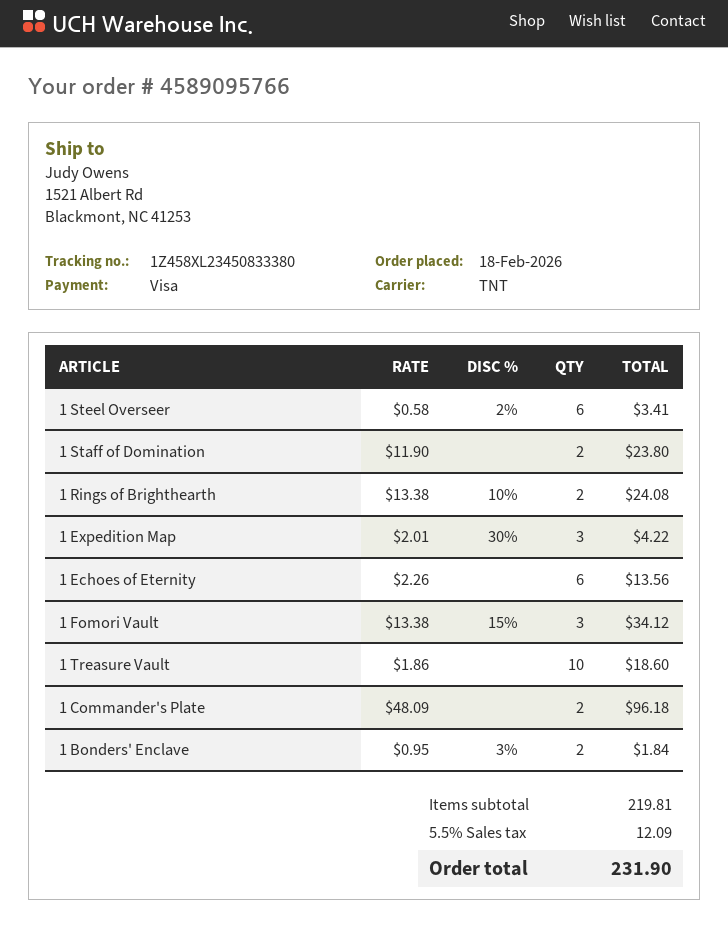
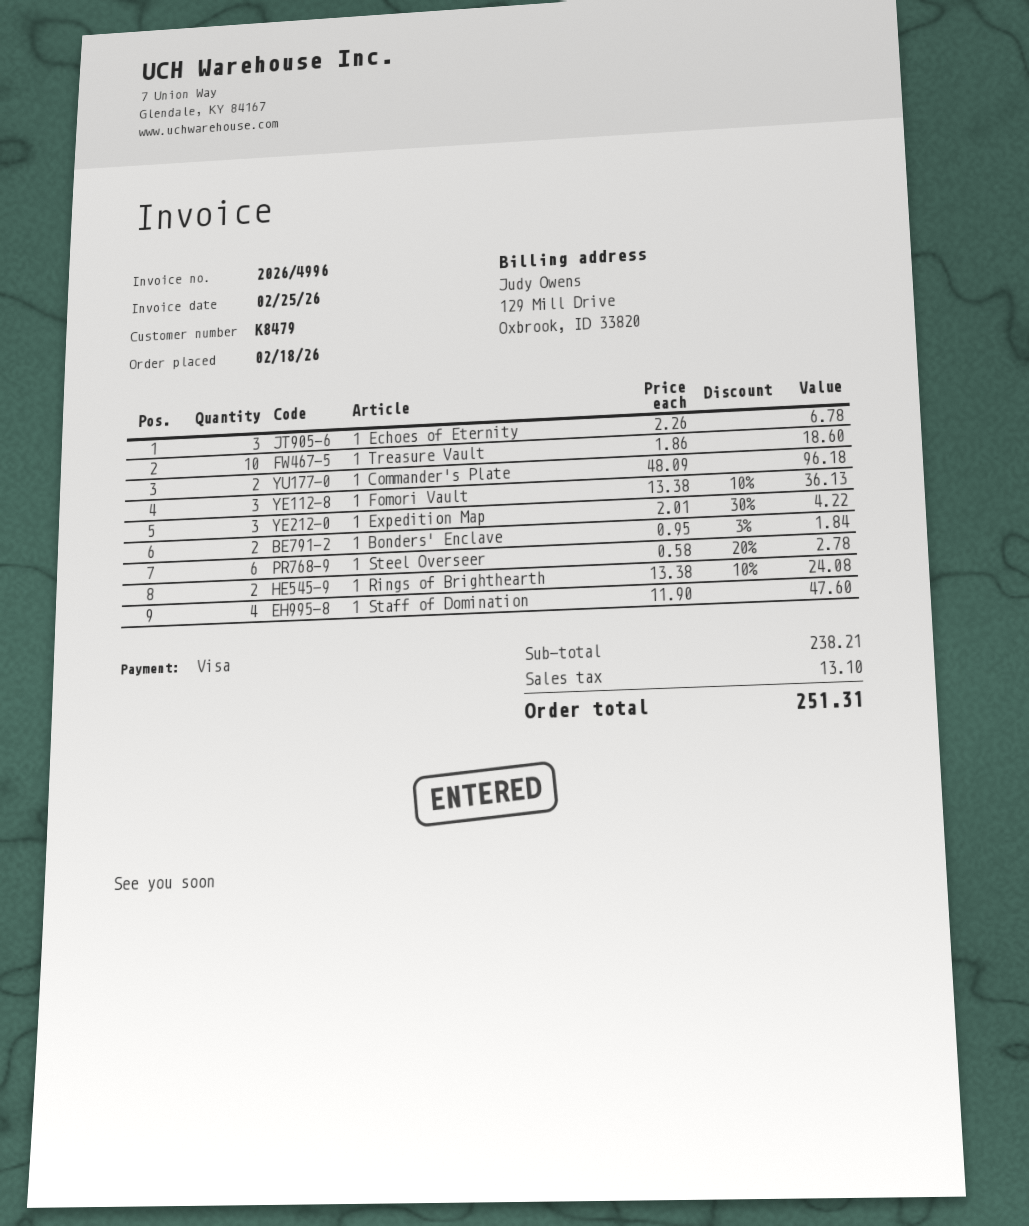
1 Steel Overseer: 6 x 0.58 - 2% = 3.41 -> 6 x 0.58 - 20% = 2.78
1 Staff of Domination: 2 x 11.90 = 23.80 -> 4 x 11.90 = 47.60
1 Echoes of Eternity: 6 x 2.26 = 13.56 -> 3 x 2.26 = 6.78
1 Fomori Vault: 3 x 13.38 - 15% = 34.12 -> 3 x 13.38 - 10% = 36.13
subtotal: 219.81 -> 238.21
tax: 12.09 -> 13.10
total: 231.90 -> 251.31

